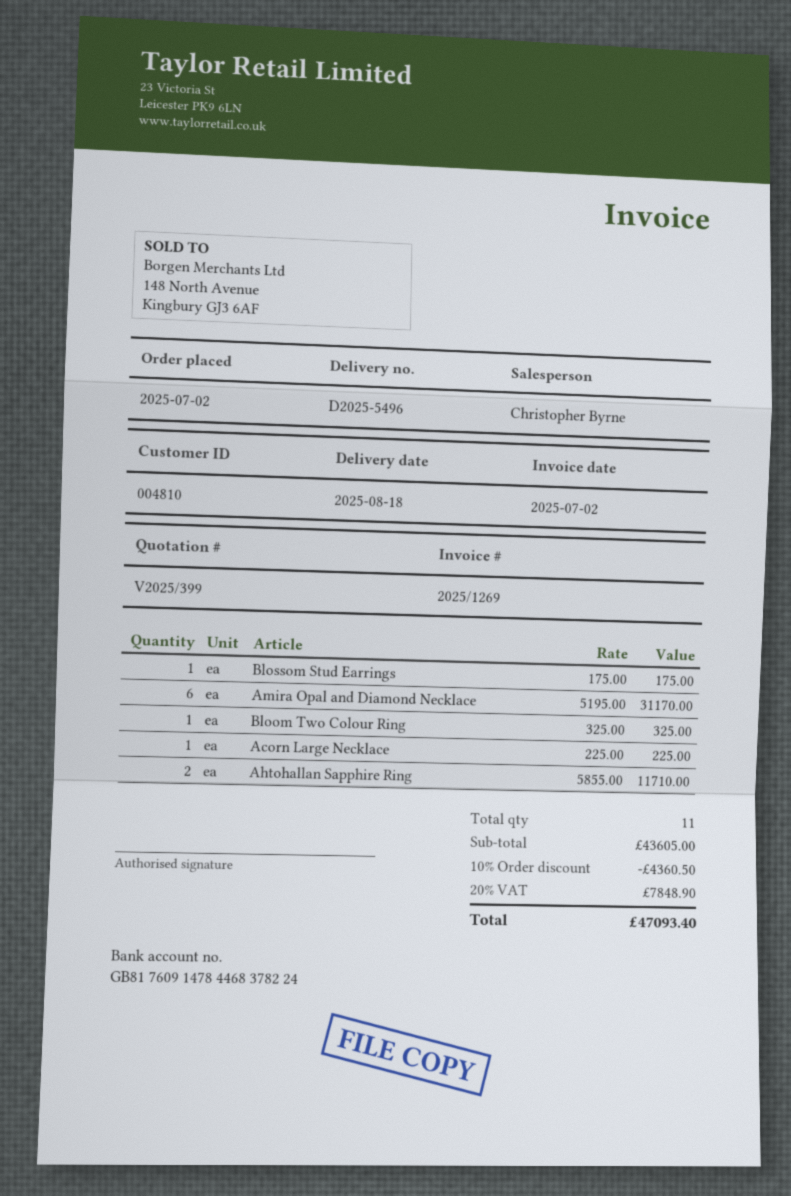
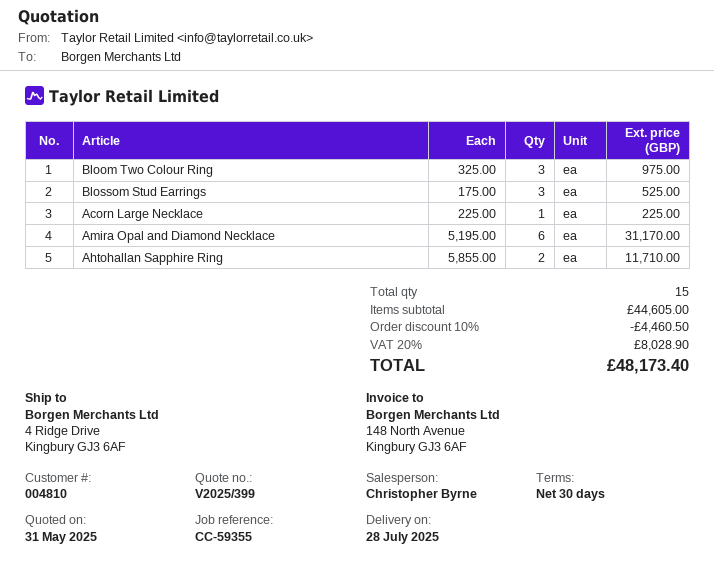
delivery date: 2025-08-18 -> 2025-07-28
Blossom Stud Earrings: 1 x 175.00 = 175.00 -> 3 x 175.00 = 525.00
Bloom Two Colour Ring: 1 x 325.00 = 325.00 -> 3 x 325.00 = 975.00
total quantity: 11 -> 15
subtotal: 43605.00 -> 44605.00
discount: 10% = 4360.50 -> 10% = 4460.50
tax: 20% = 7848.90 -> 20% = 8028.90
total: 47093.40 -> 48173.40

